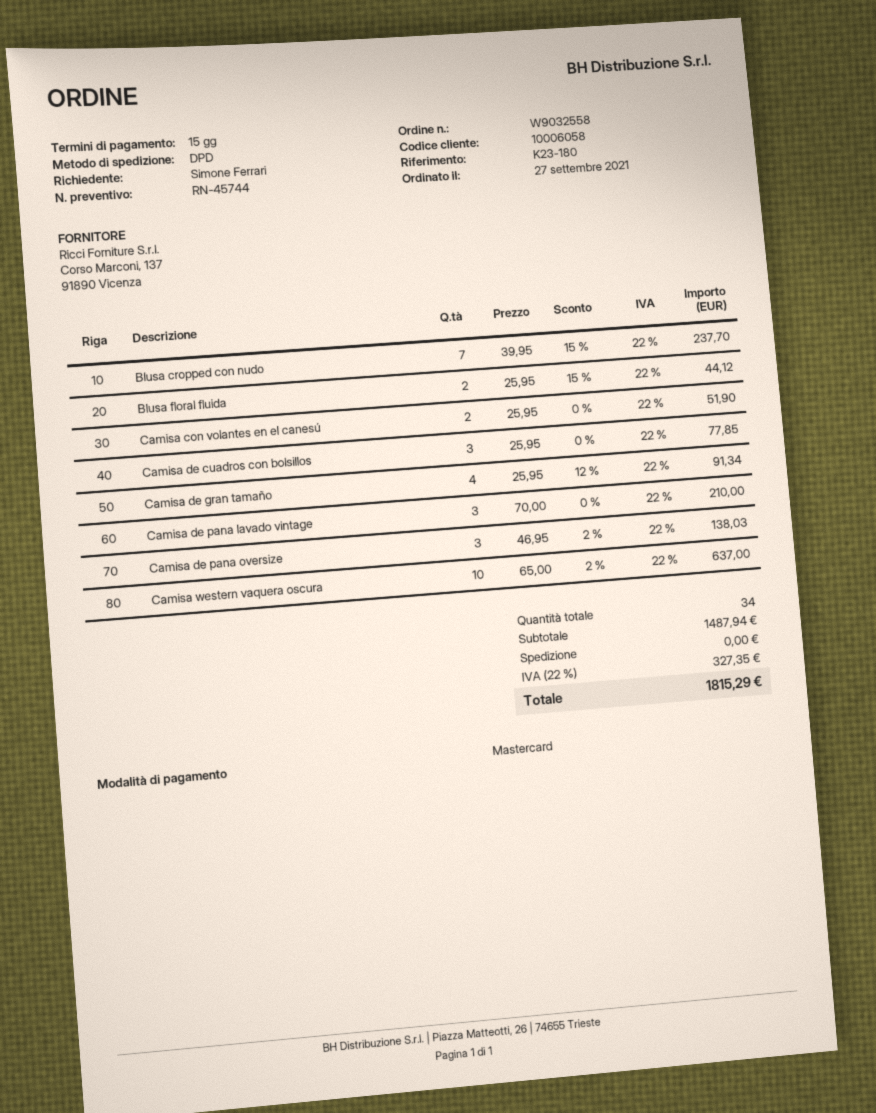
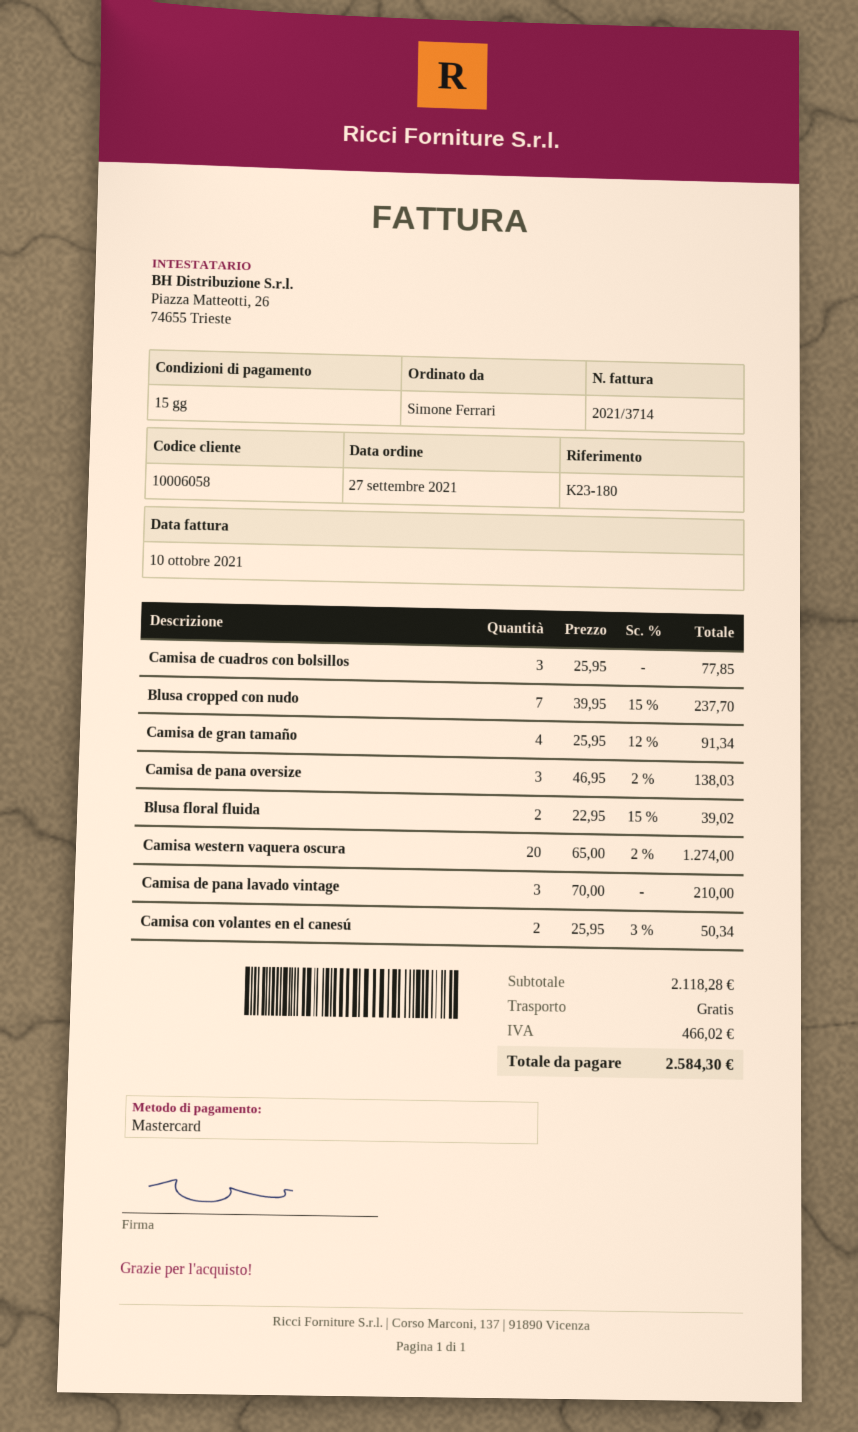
Blusa floral fluida: 2 x 25.95 - 15% = 44.12 -> 2 x 22.95 - 15% = 39.02
Camisa con volantes en el canesú: 2 x 25.95 = 51.90 -> 2 x 25.95 - 3% = 50.34
Camisa western vaquera oscura: 10 x 65.00 - 2% = 637.00 -> 20 x 65.00 - 2% = 1274.00
subtotal: 1487.94 -> 2118.28
tax: 327.35 -> 466.02
total: 1815.29 -> 2584.30

